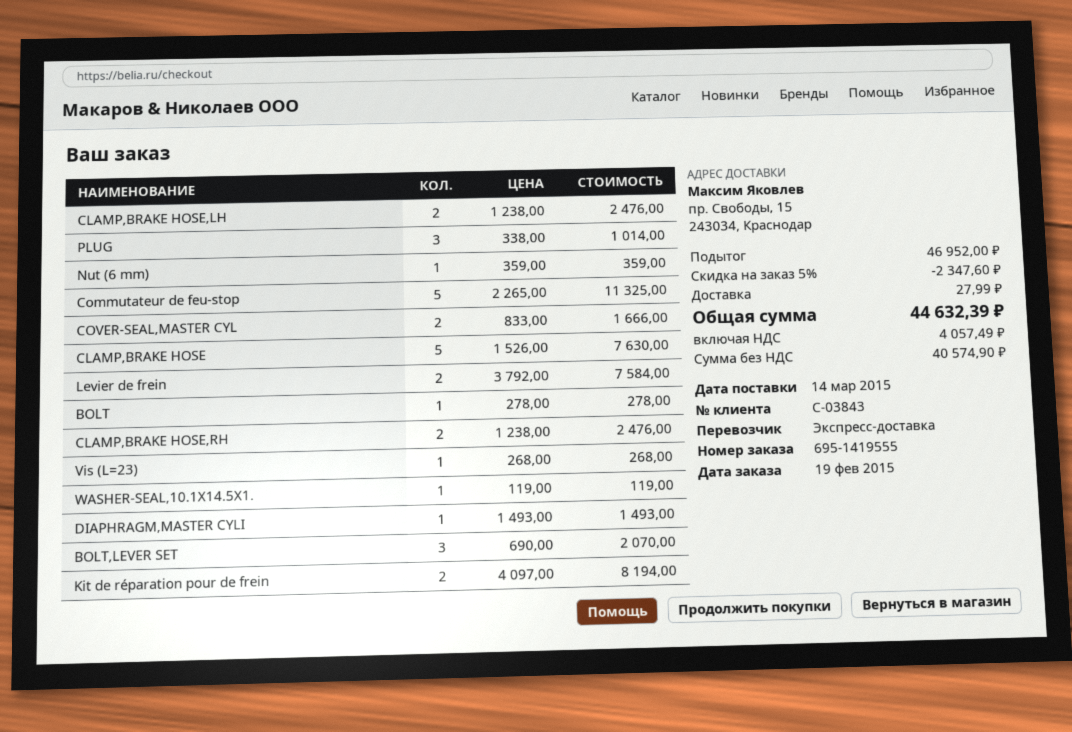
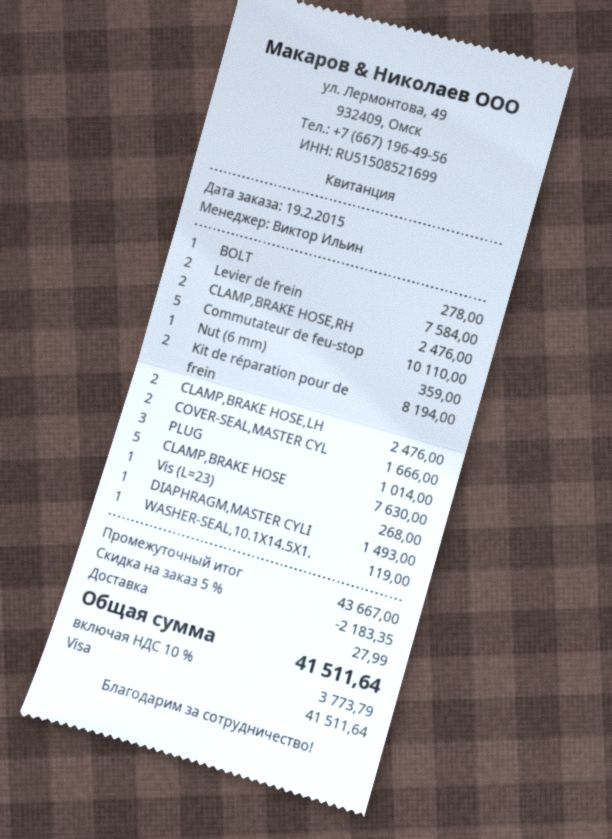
Commutateur de feu-stop: 5 for 11325.00 -> 5 for 10110.00
BOLT,LEVER SET: 3 for 2070.00 -> none
subtotal: 46952.00 -> 43667.00
discount: 5% = 2347.60 -> 5% = 2183.35
tax: 4057.49 -> 3773.79
total: 44632.39 -> 41511.64

